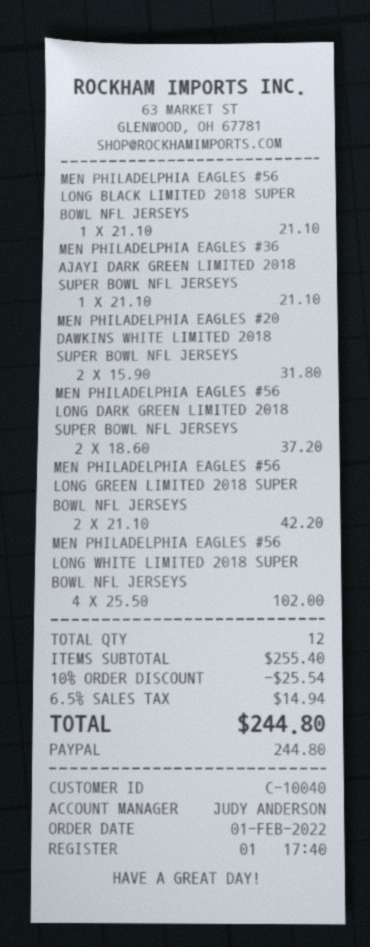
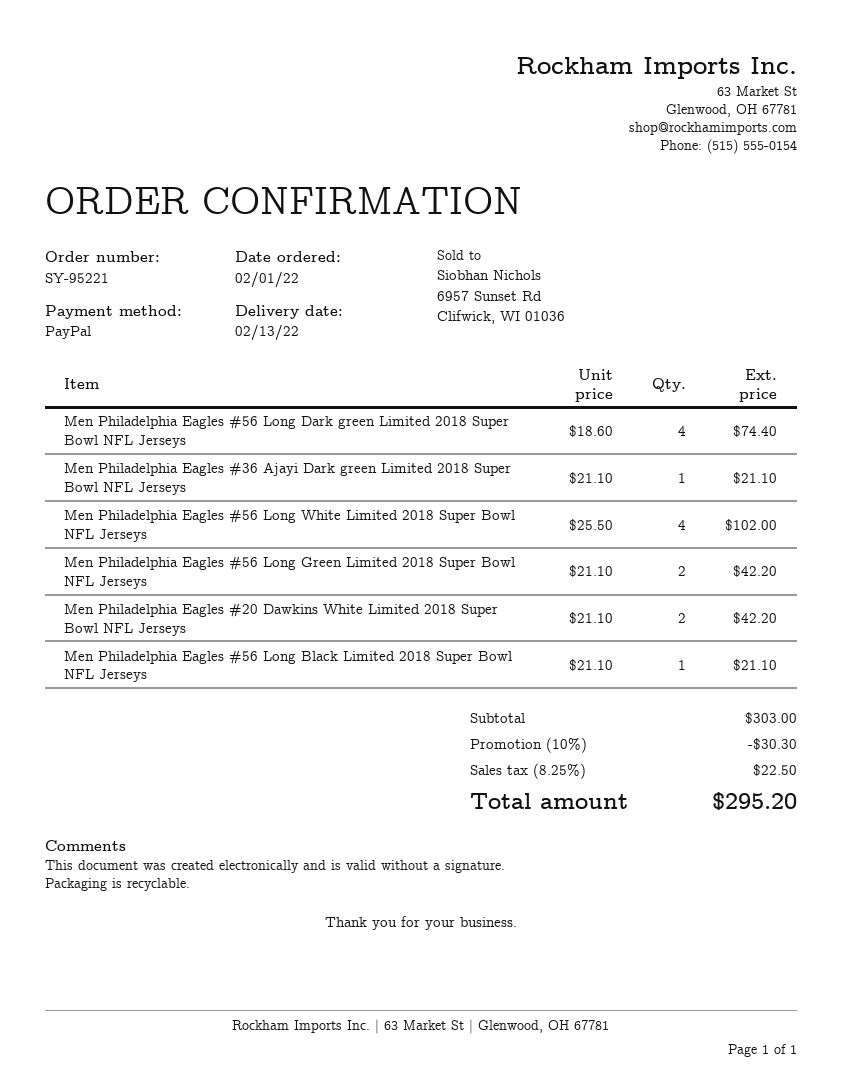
MEN PHILADELPHIA EAGLES #20 DAWKINS WHITE LIMITED 2018 SUPER BOWL NFL JERSEYS: 2 x 15.90 = 31.80 -> 2 x 21.10 = 42.20
MEN PHILADELPHIA EAGLES #56 LONG DARK GREEN LIMITED 2018 SUPER BOWL NFL JERSEYS: 2 x 18.60 = 37.20 -> 4 x 18.60 = 74.40
subtotal: 255.40 -> 303.00
discount: 10% = 25.54 -> 10% = 30.30
tax: 6.5% = 14.94 -> 8.25% = 22.50
total: 244.80 -> 295.20

